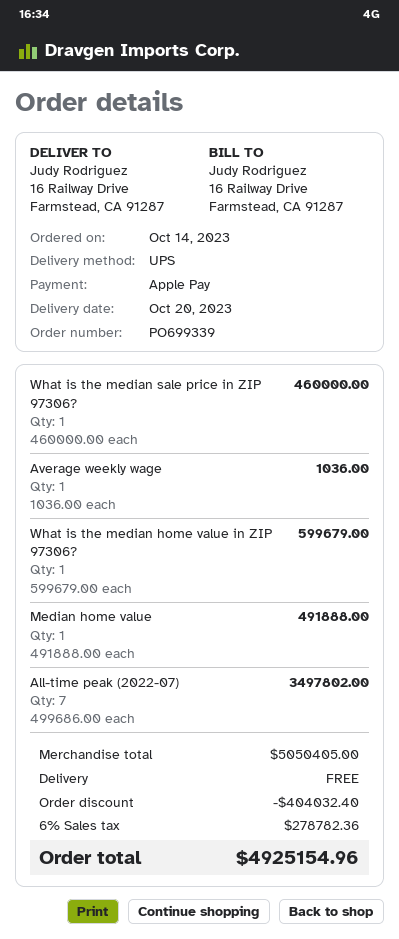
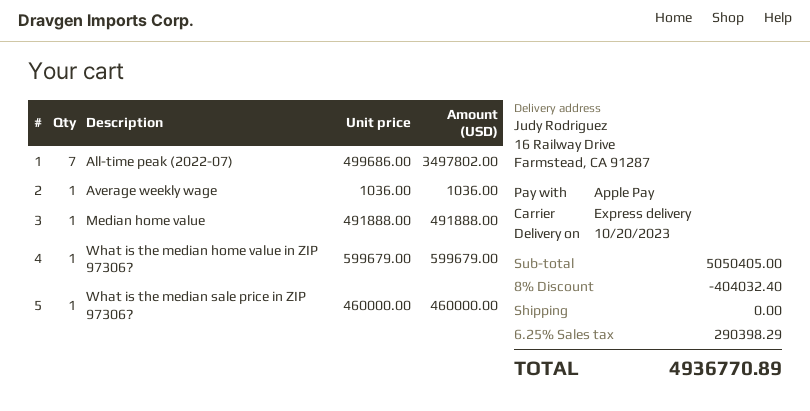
shipping method: UPS -> express
tax: 6% = 278782.36 -> 6.25% = 290398.29
total: 4925154.96 -> 4936770.89

